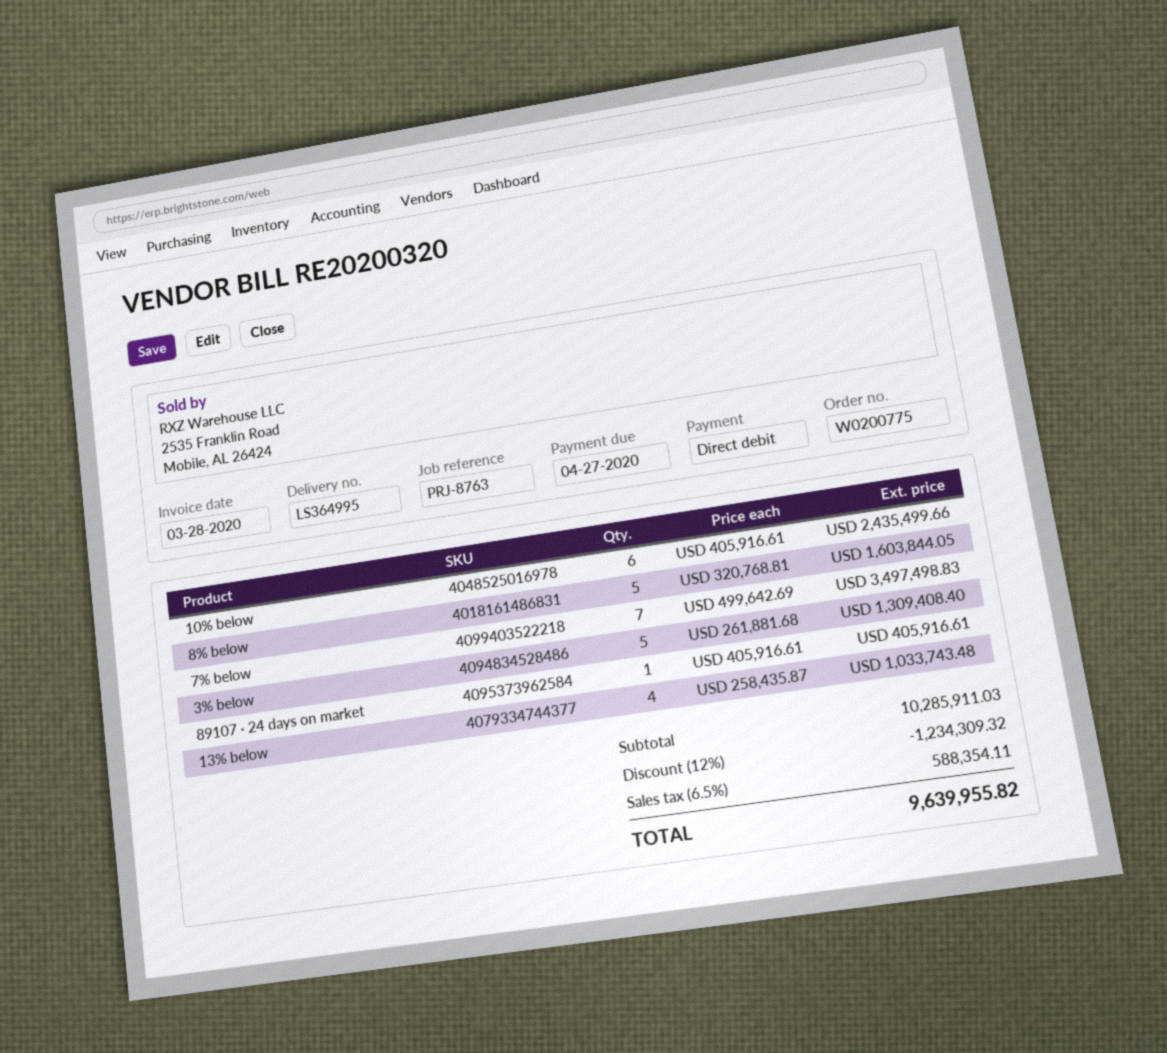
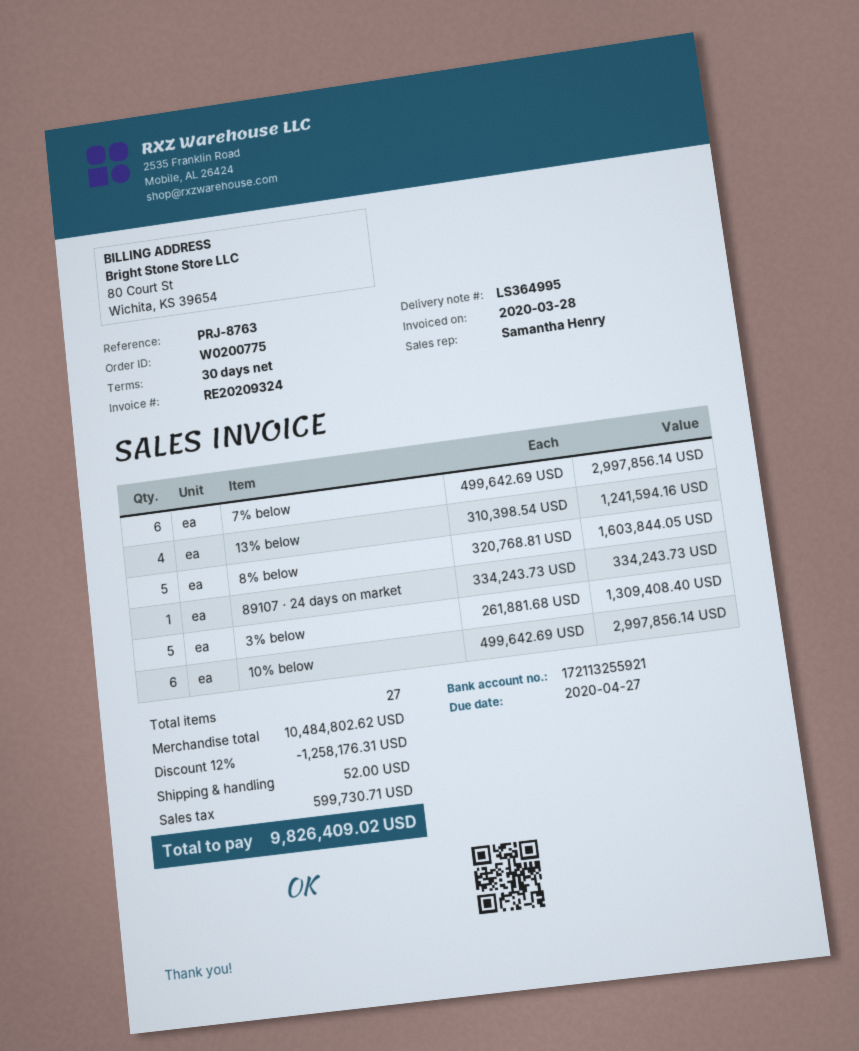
invoice number: RE20200320 -> RE20209324
10% below: 6 x 405916.61 = 2435499.66 -> 6 x 499642.69 = 2997856.14
7% below: 7 x 499642.69 = 3497498.83 -> 6 x 499642.69 = 2997856.14
89107 · 24 days on market: 1 x 405916.61 = 405916.61 -> 1 x 334243.73 = 334243.73
13% below: 4 x 258435.87 = 1033743.48 -> 4 x 310398.54 = 1241594.16
subtotal: 10285911.03 -> 10484802.62
discount: 12% = 1234309.32 -> 12% = 1258176.31
shipping: none -> 52.00
tax: 588354.11 -> 599730.71
total: 9639955.82 -> 9826409.02

